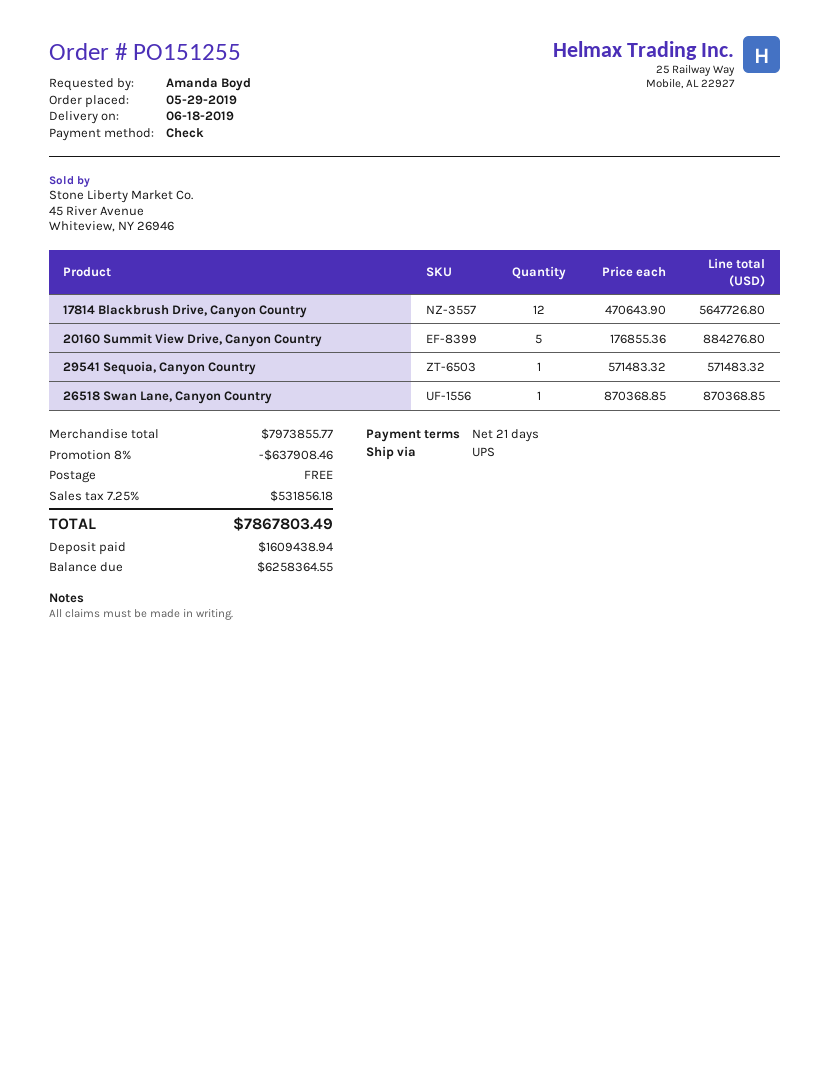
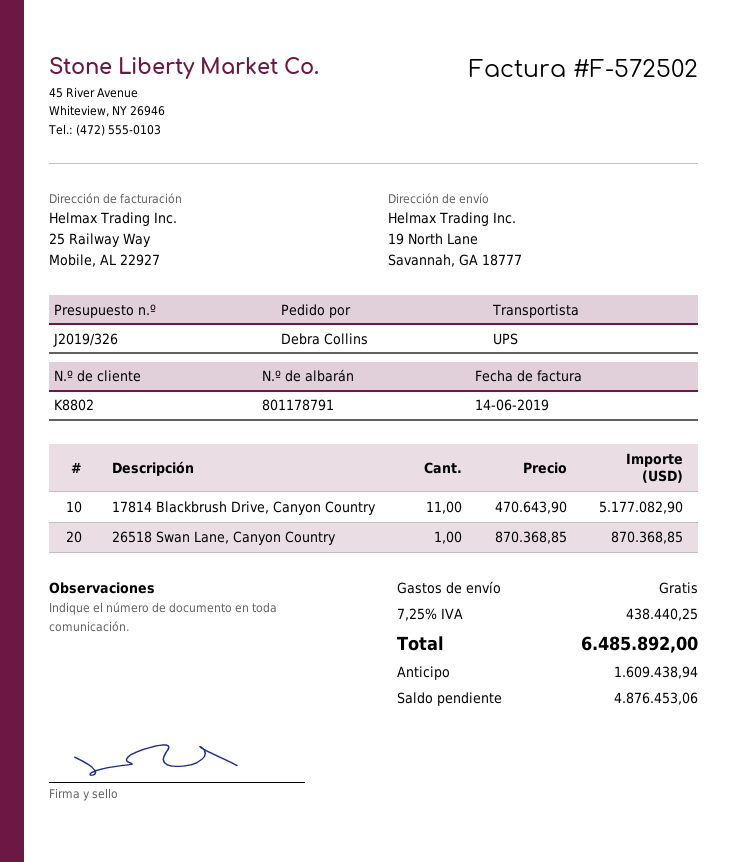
ordered by: Amanda Boyd -> Debra Collins
17814 Blackbrush Drive, Canyon Country: 12 x 470643.90 = 5647726.80 -> 11 x 470643.90 = 5177082.90
20160 Summit View Drive, Canyon Country: 5 x 176855.36 = 884276.80 -> none
29541 Sequoia, Canyon Country: 1 x 571483.32 = 571483.32 -> none
discount: 8% = 637908.46 -> none
tax: 7.25% = 531856.18 -> 7.25% = 438440.25
total: 7867803.49 -> 6485892.00
balance: 6258364.55 -> 4876453.06

